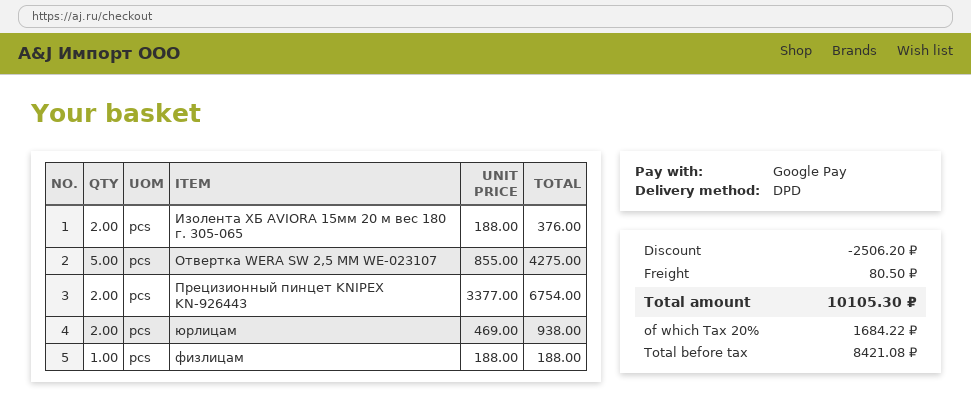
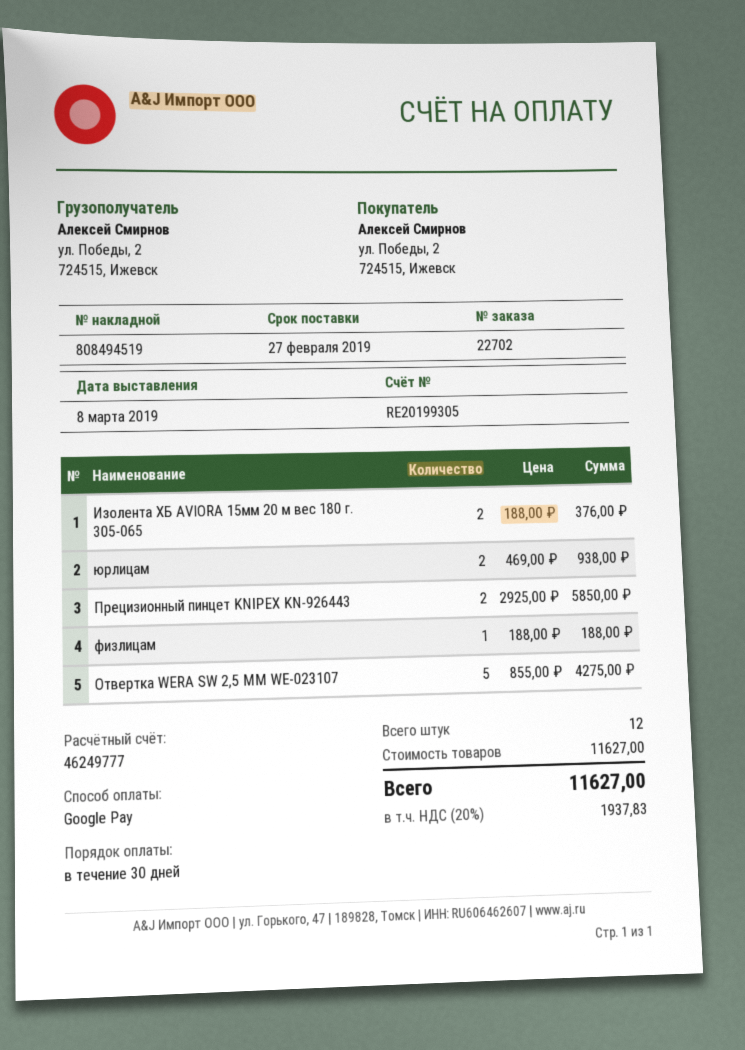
Прецизионный пинцет KNIPEX KN-926443: 2 x 3377.00 = 6754.00 -> 2 x 2925.00 = 5850.00
discount: 2506.20 -> none
shipping: 80.50 -> none
tax: 20% = 1684.22 -> 20% = 1937.83
total: 10105.30 -> 11627.00

